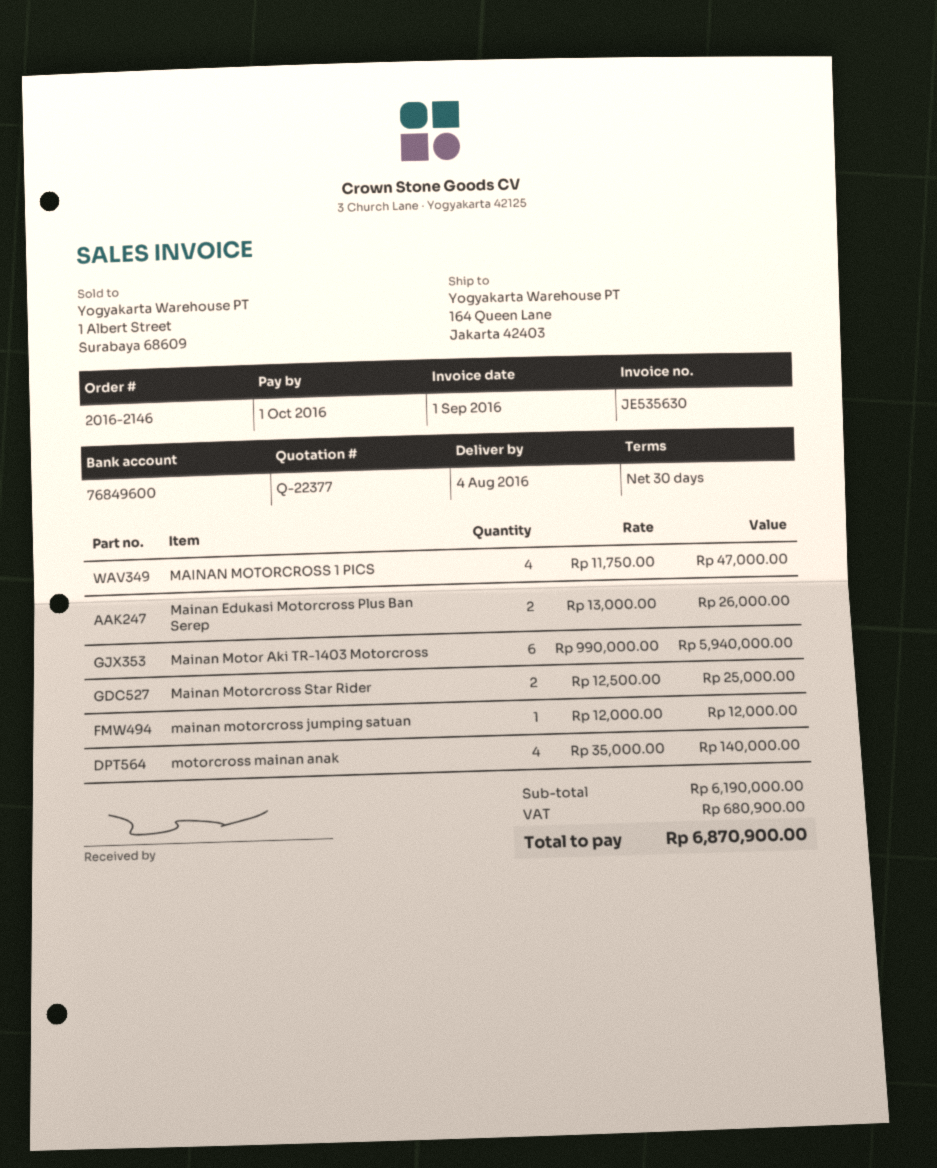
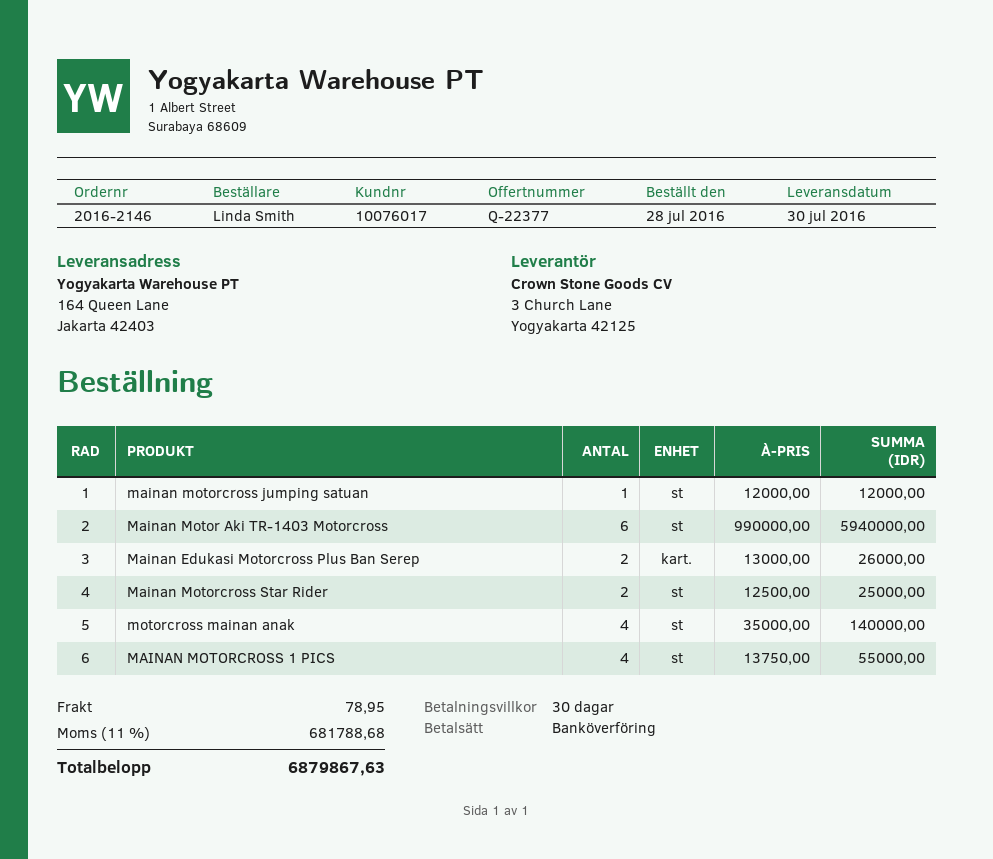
delivery date: 2016-08-04 -> 2016-07-30
MAINAN MOTORCROSS 1 PICS: 4 x 11750.00 = 47000.00 -> 4 x 13750.00 = 55000.00
shipping: none -> 78.95
tax: 680900.00 -> 681788.68
total: 6870900.00 -> 6879867.63

